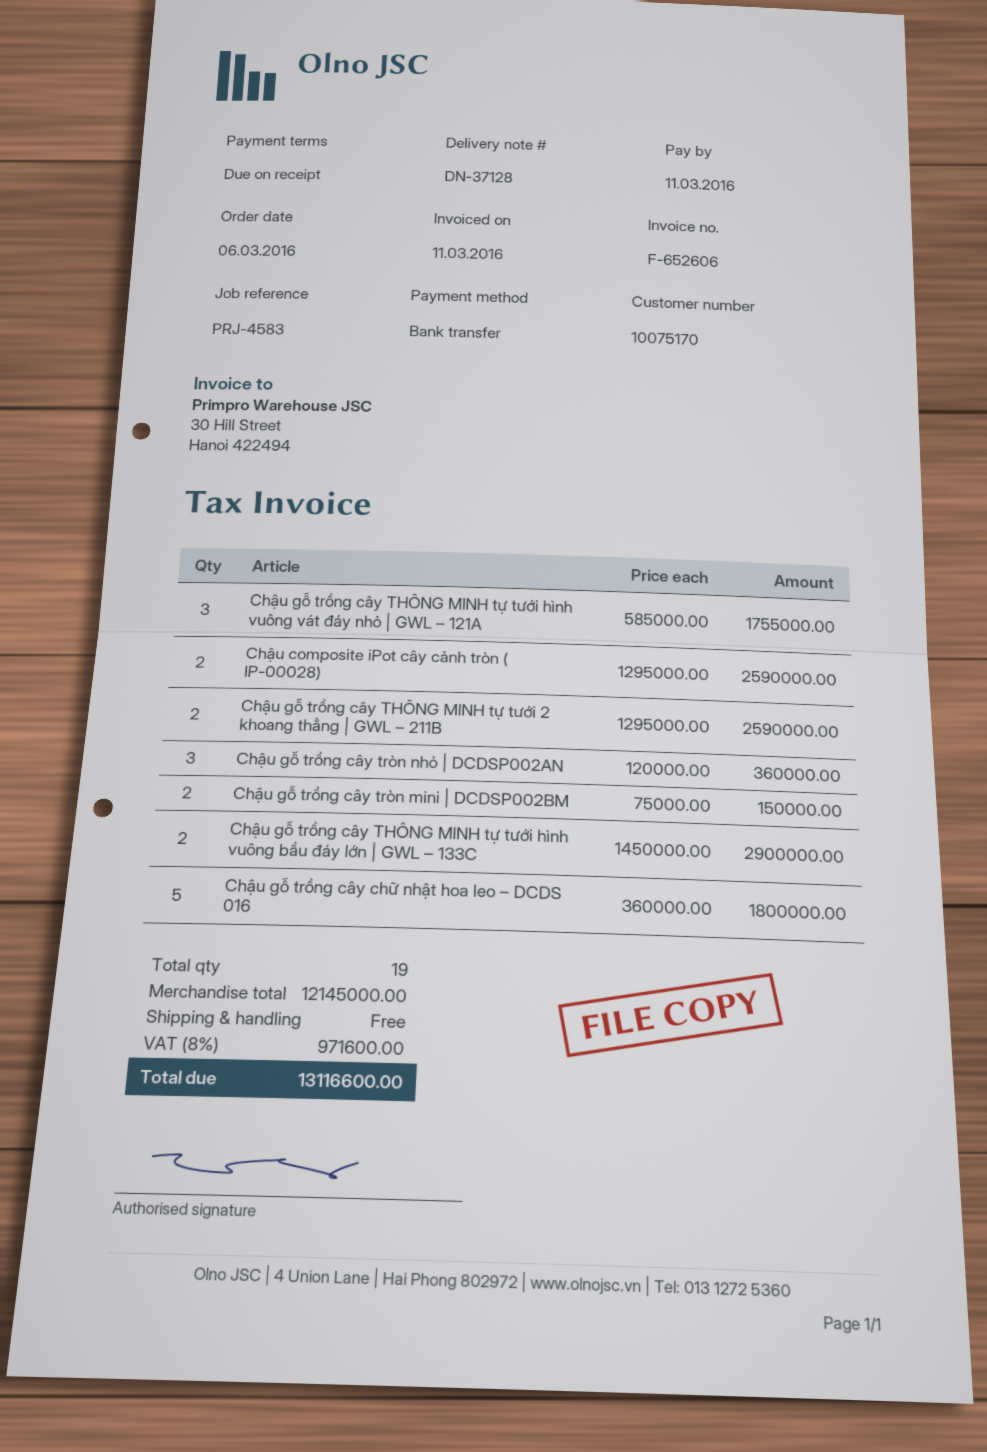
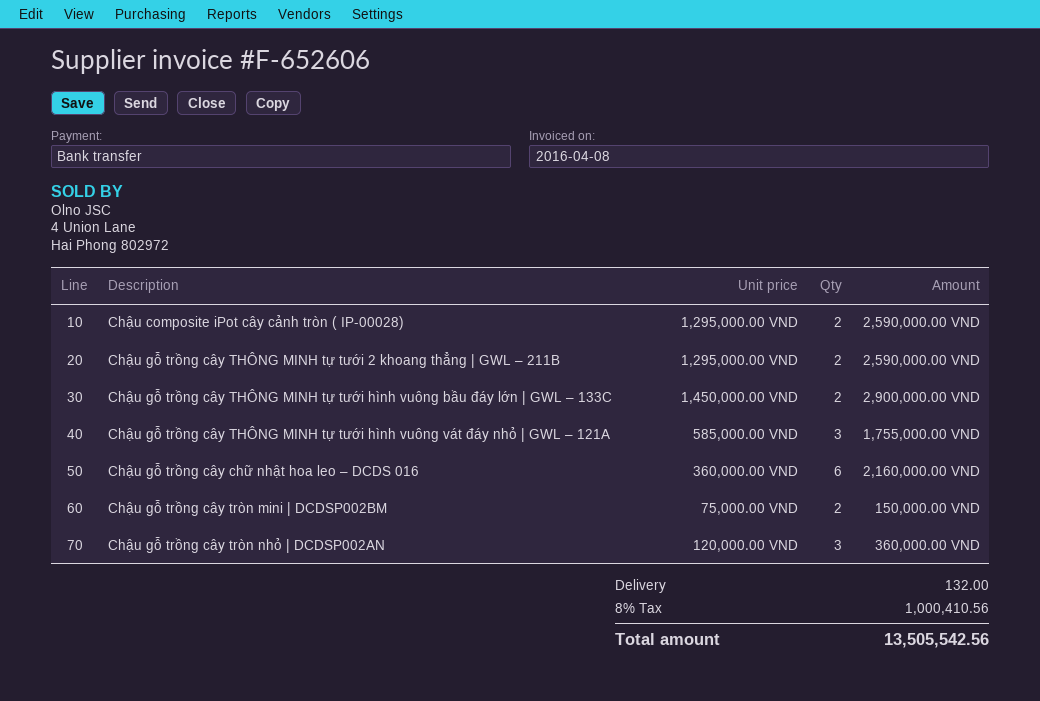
invoice date: 2016-03-11 -> 2016-04-08
Chậu gỗ trồng cây chữ nhật hoa leo – DCDS 016: 5 x 360000.00 = 1800000.00 -> 6 x 360000.00 = 2160000.00
shipping: 0.00 -> 132.00
tax: 8% = 971600.00 -> 8% = 1000410.56
total: 13116600.00 -> 13505542.56

